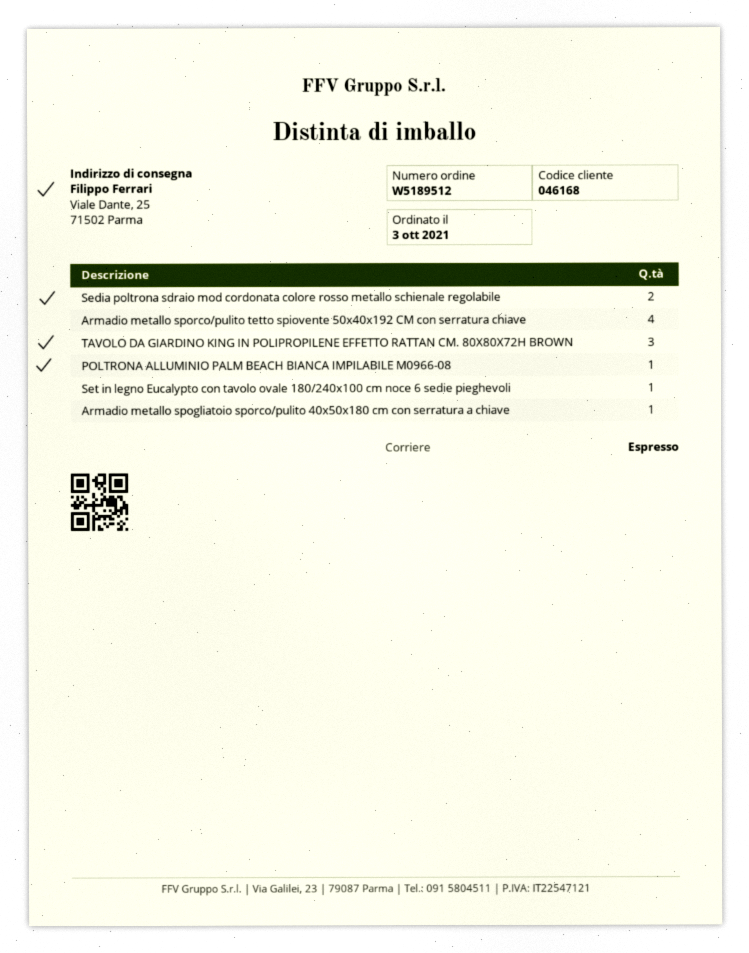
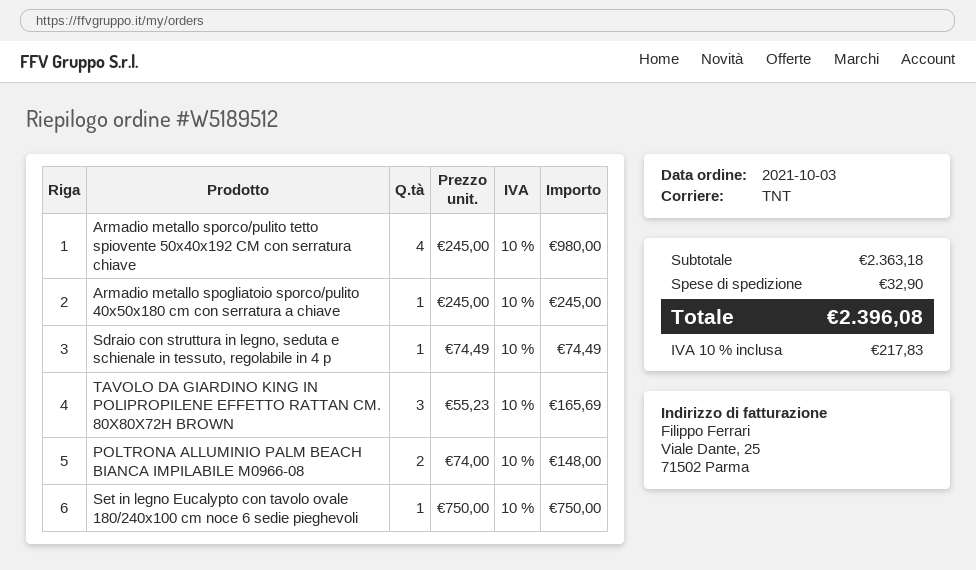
shipping method: express -> TNT
Sedia poltrona sdraio mod cordonata colore rosso metallo schienale regolabile: 2 -> none
POLTRONA ALLUMINIO PALM BEACH BIANCA IMPILABILE M0966-08: 1 -> 2
Sdraio con struttura in legno, seduta e schienale in tessuto, regolabile in 4 p: none -> 1

